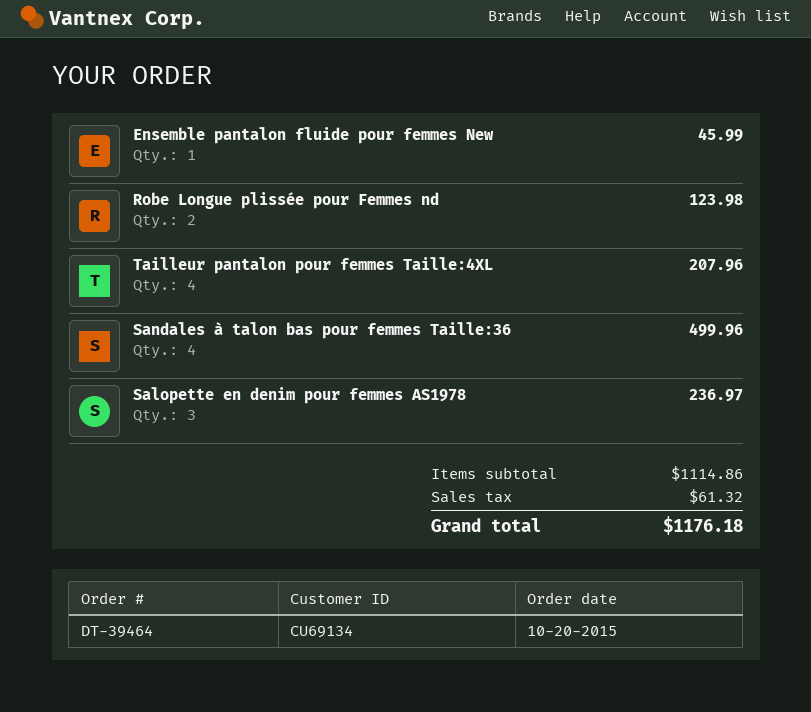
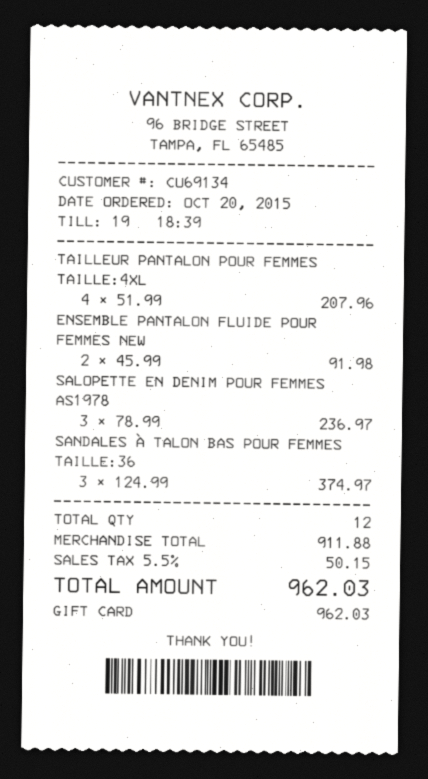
Ensemble pantalon fluide pour femmes New: 1 for 45.99 -> 2 for 91.98
Robe Longue plissée pour Femmes nd: 2 for 123.98 -> none
Sandales à talon bas pour femmes Taille:36: 4 for 499.96 -> 3 for 374.97
subtotal: 1114.86 -> 911.88
tax: 61.32 -> 50.15
total: 1176.18 -> 962.03

